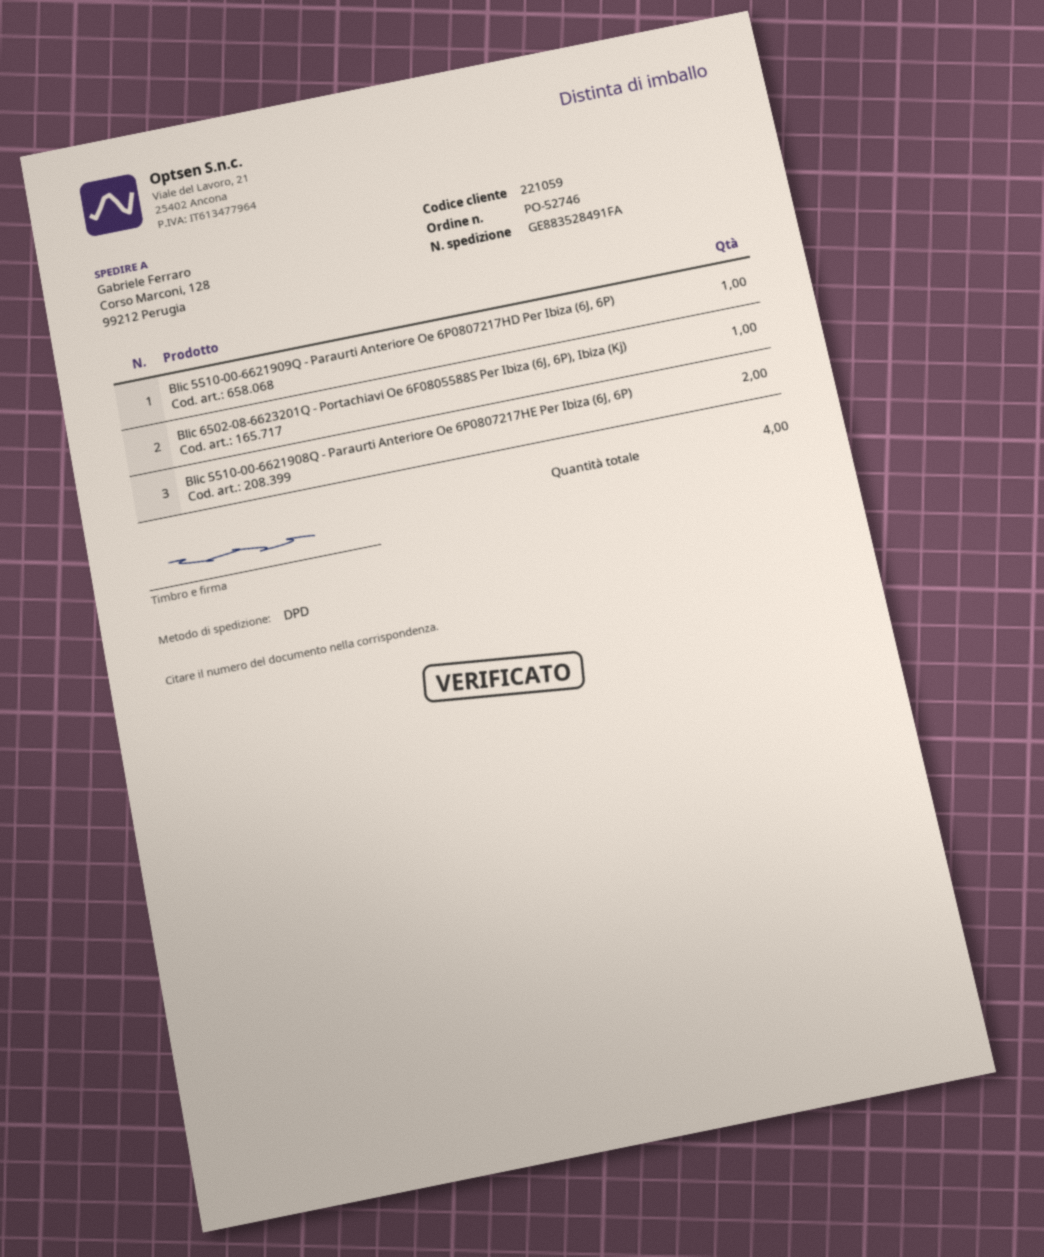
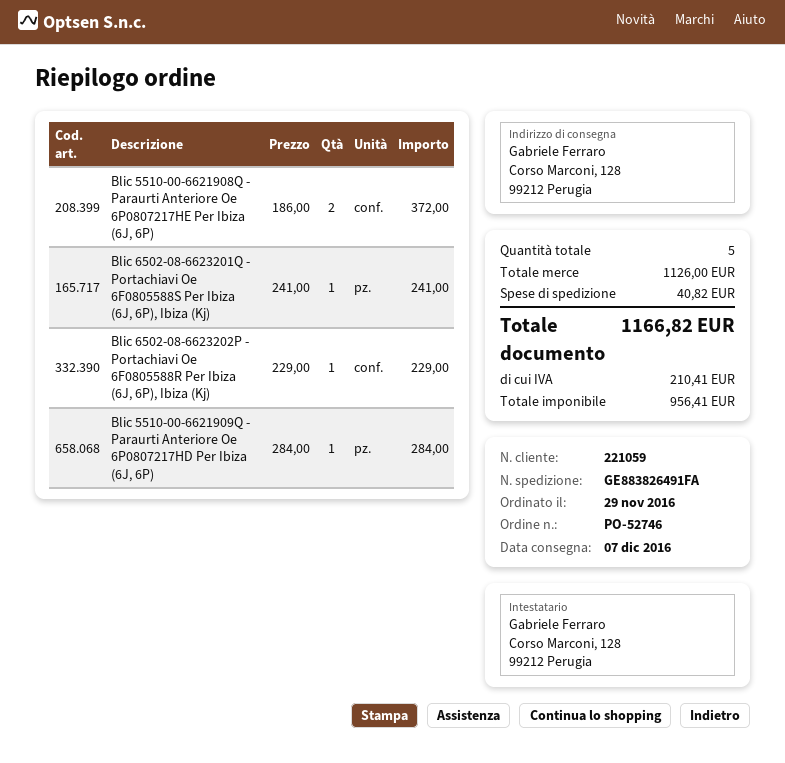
tracking number: GE883528491FA -> GE883826491FA
Blic 6502-08-6623202P - Portachiavi Oe 6F0805588R Per Ibiza (6J, 6P), Ibiza (Kj): none -> 1
total quantity: 4 -> 5

